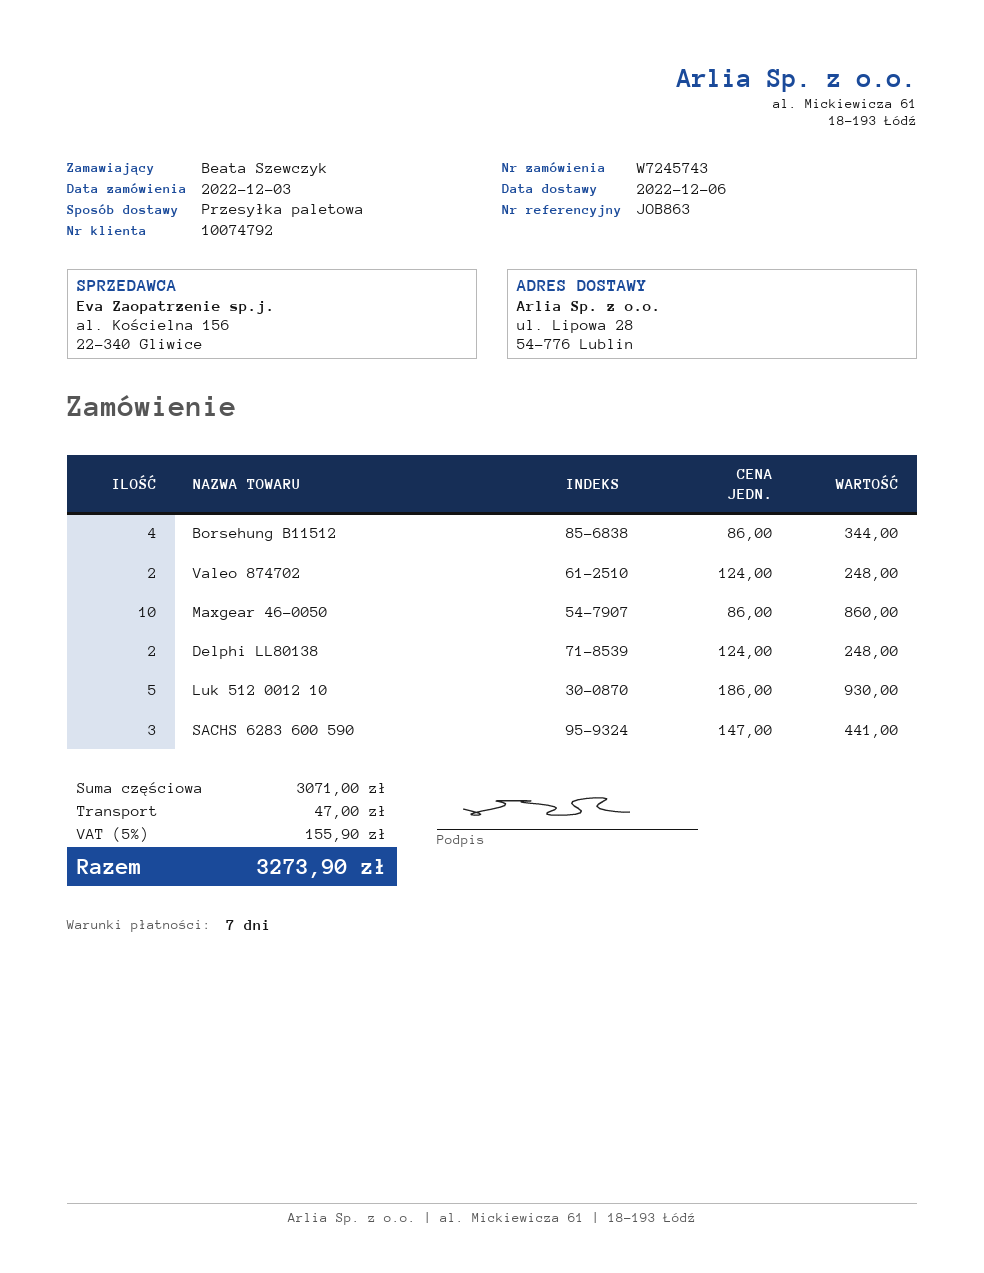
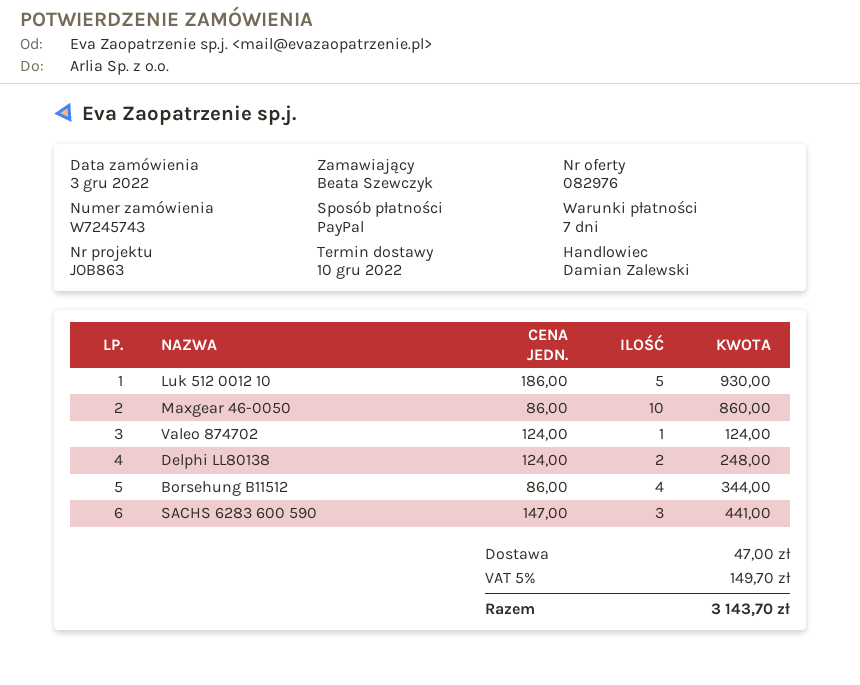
delivery date: 2022-12-06 -> 2022-12-10
Valeo 874702: 2 x 124.00 = 248.00 -> 1 x 124.00 = 124.00
tax: 5% = 155.90 -> 5% = 149.70
total: 3273.90 -> 3143.70

